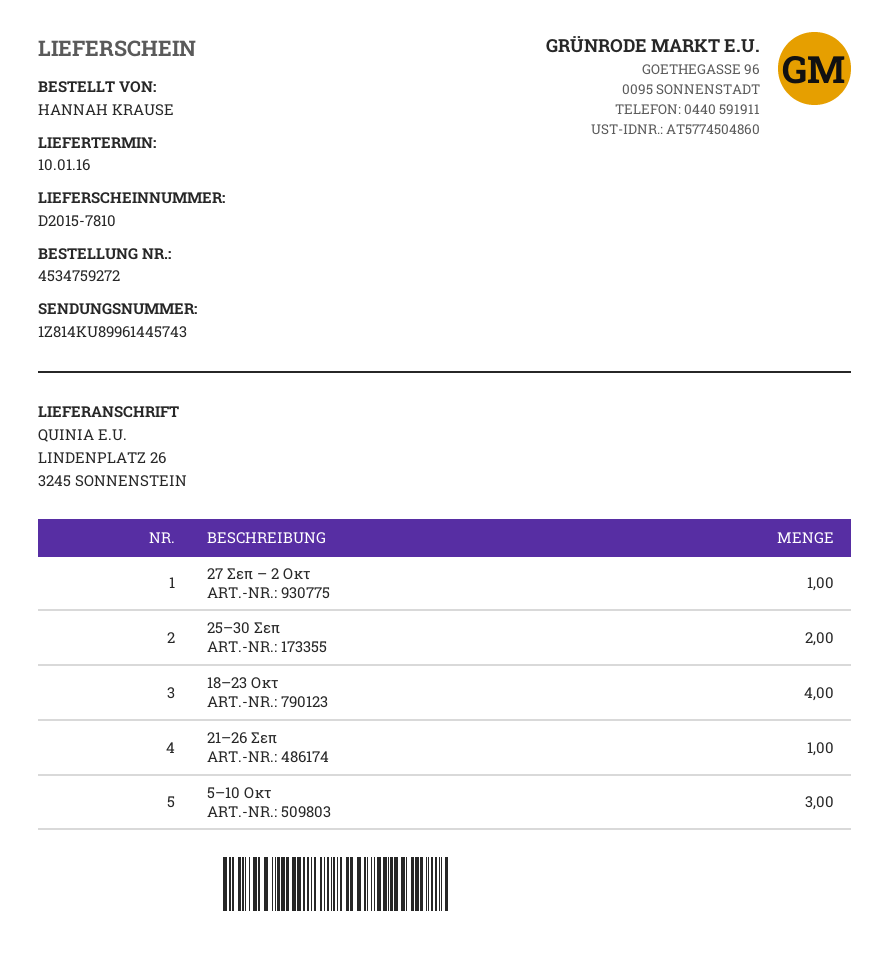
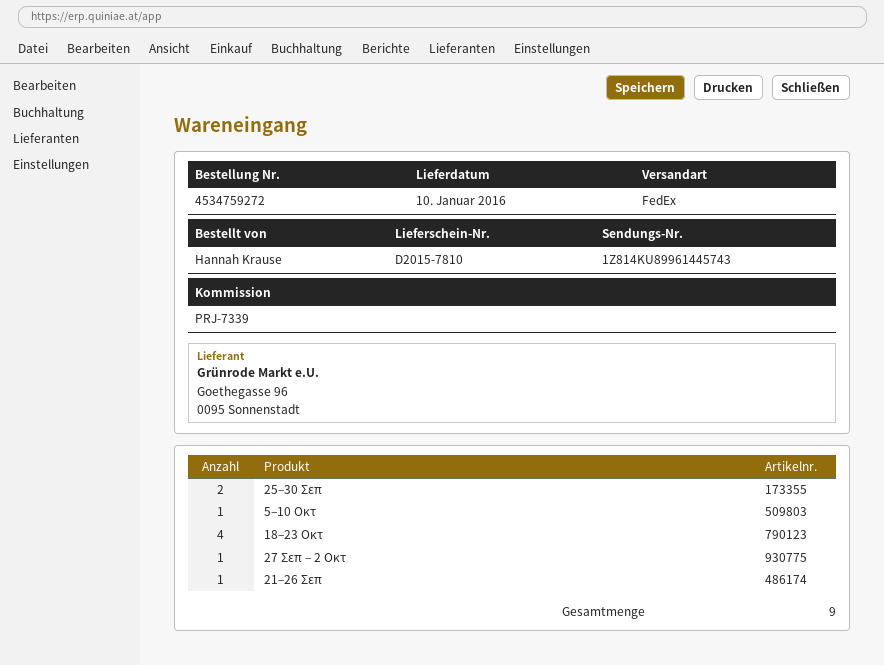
5–10 Οκτ: 3 -> 1

